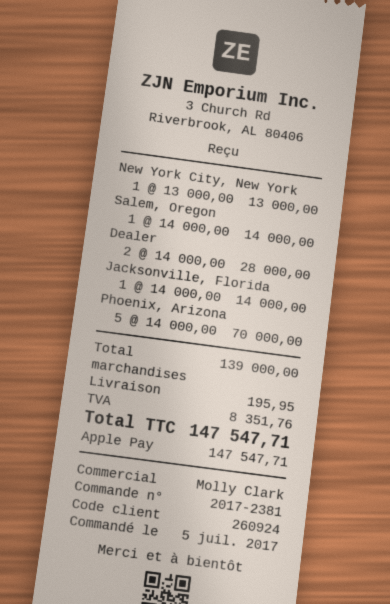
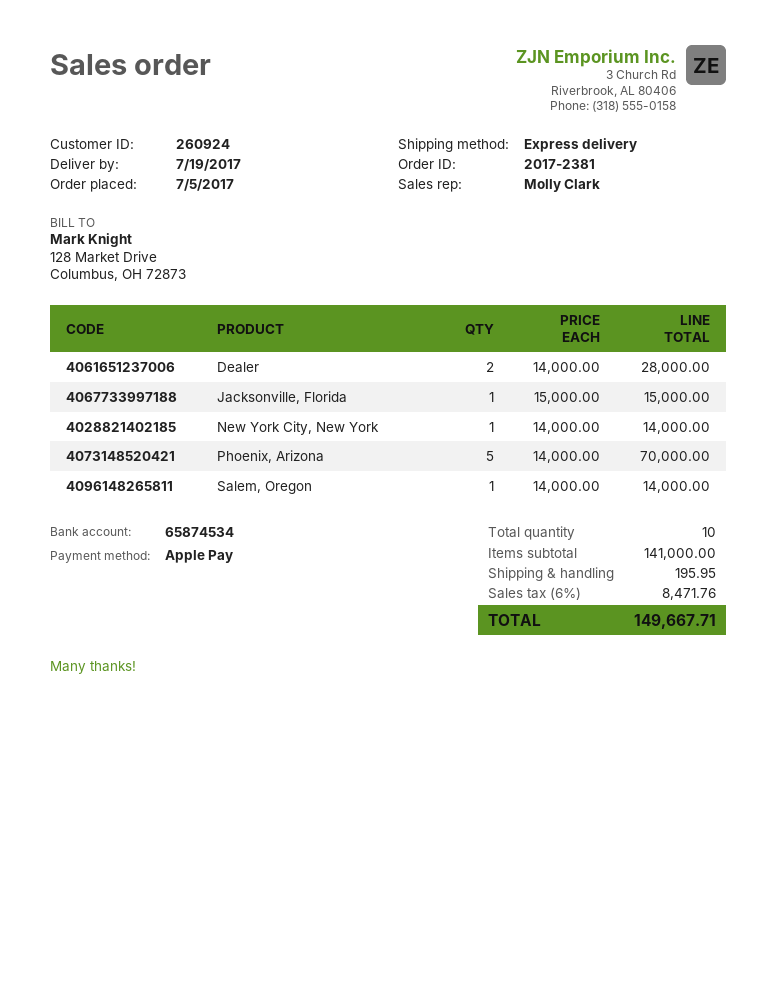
New York City, New York: 1 x 13000.00 = 13000.00 -> 1 x 14000.00 = 14000.00
Jacksonville, Florida: 1 x 14000.00 = 14000.00 -> 1 x 15000.00 = 15000.00
subtotal: 139000.00 -> 141000.00
tax: 8351.76 -> 8471.76
total: 147547.71 -> 149667.71

